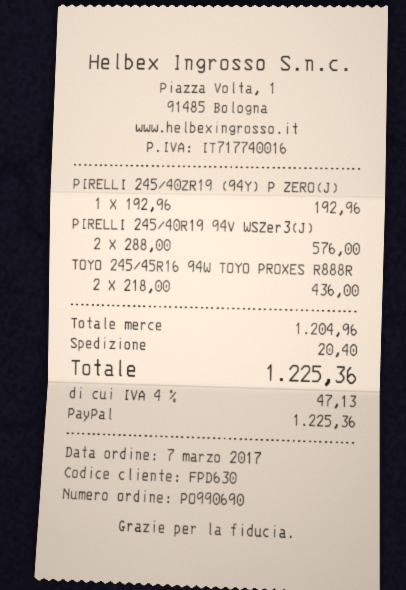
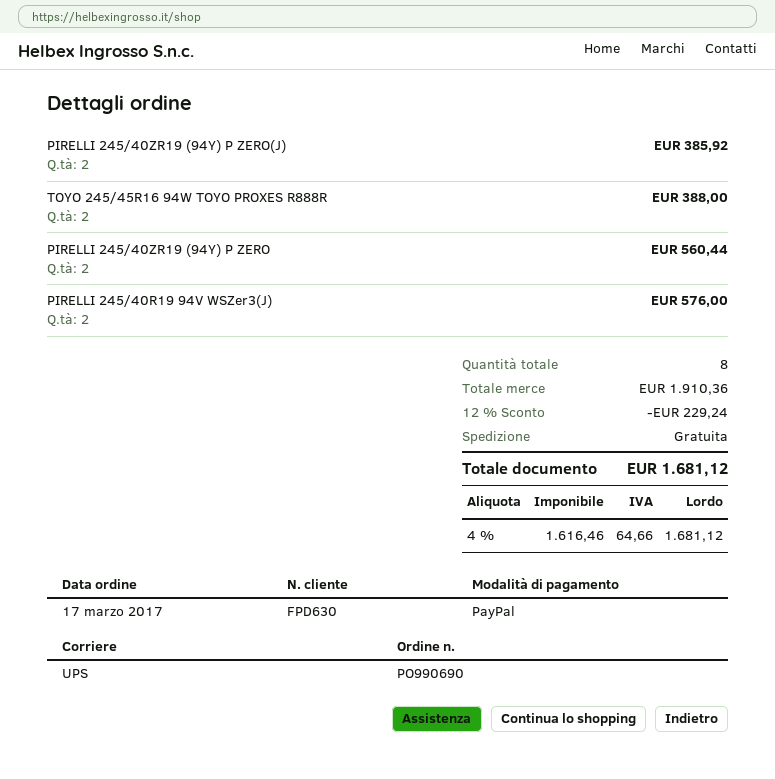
order date: 2017-03-07 -> 2017-03-17
PIRELLI 245/40ZR19 (94Y) P ZERO(J): 1 for 192.96 -> 2 for 385.92
TOYO 245/45R16 94W TOYO PROXES R888R: 2 for 436.00 -> 2 for 388.00
PIRELLI 245/40ZR19 (94Y) P ZERO: none -> 2 for 560.44
subtotal: 1204.96 -> 1910.36
discount: none -> 12% = 229.24
shipping: 20.40 -> 0.00
tax: 4% = 47.13 -> 4% = 64.66
total: 1225.36 -> 1681.12

